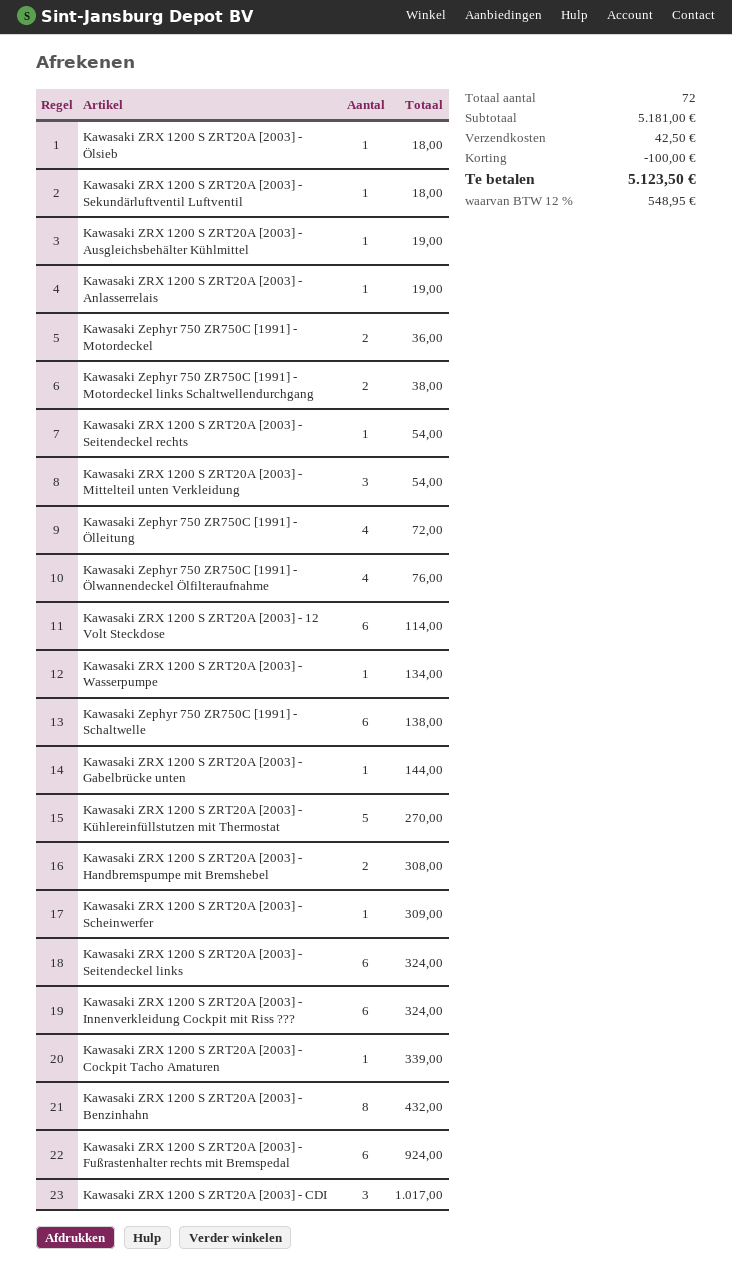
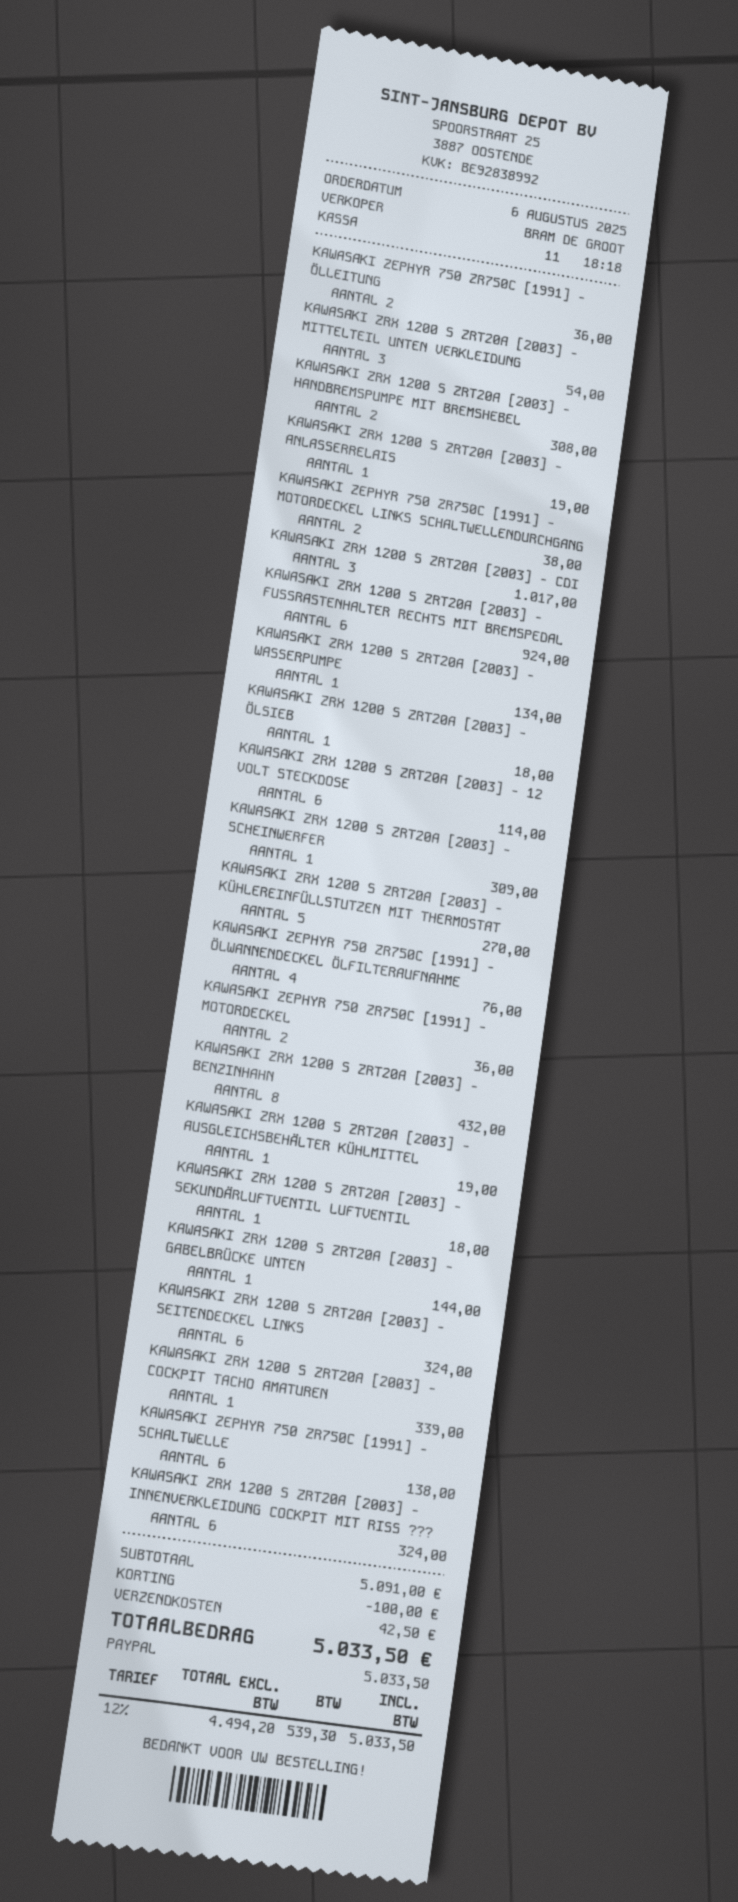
Kawasaki ZRX 1200 S ZRT20A [2003] - Seitendeckel rechts: 1 for 54.00 -> none
Kawasaki Zephyr 750 ZR750C [1991] - Ölleitung: 4 for 72.00 -> 2 for 36.00
subtotal: 5181.00 -> 5091.00
tax: 12% = 548.95 -> 12% = 539.30
total: 5123.50 -> 5033.50

